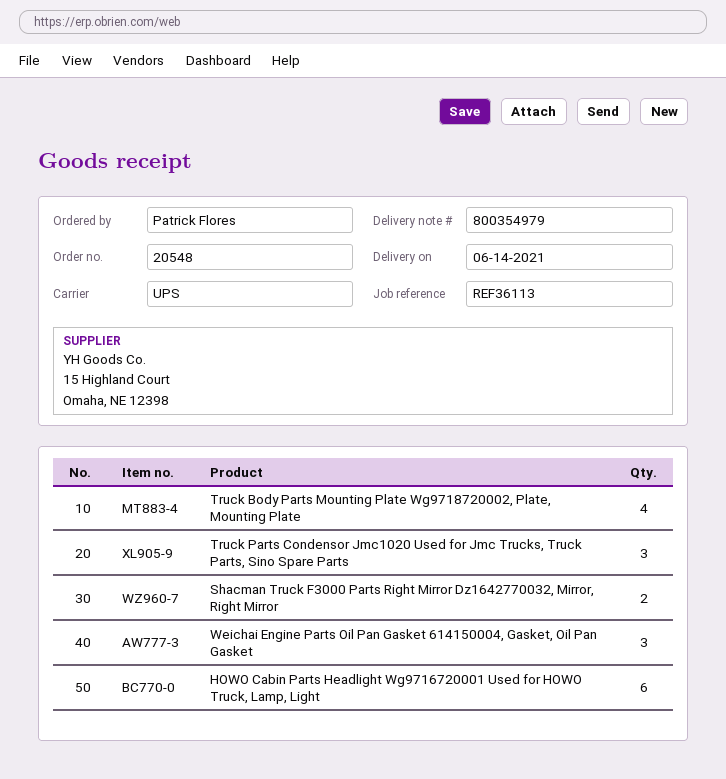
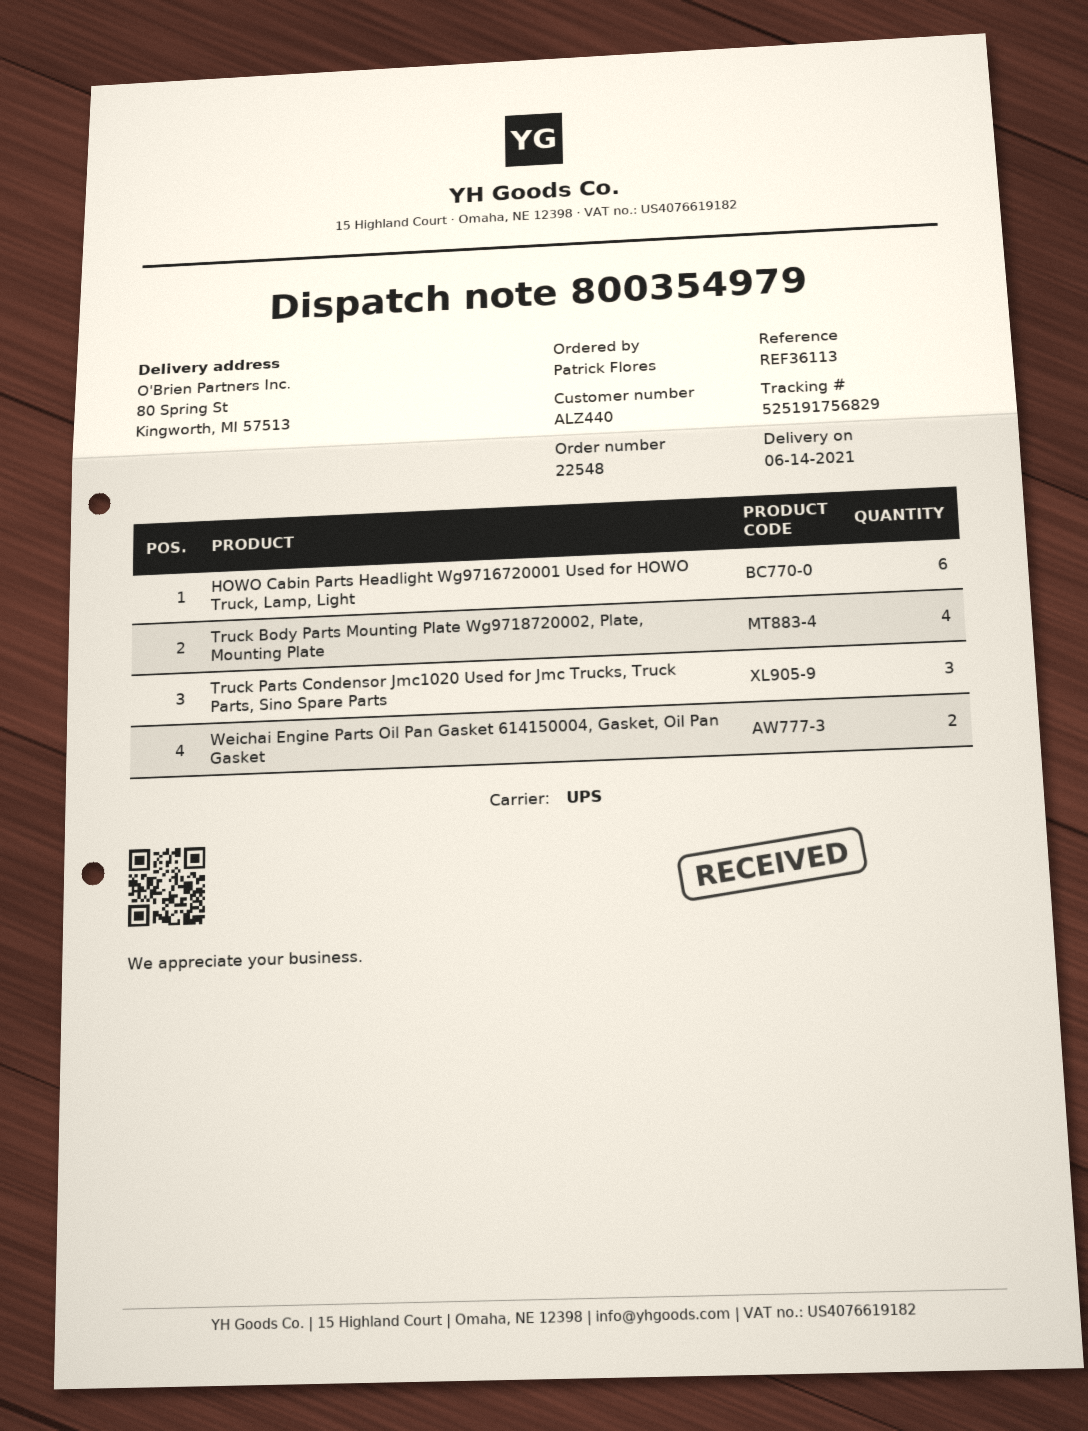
order number: 20548 -> 22548
Shacman Truck F3000 Parts Right Mirror Dz1642770032, Mirror, Right Mirror: 2 -> none
Weichai Engine Parts Oil Pan Gasket 614150004, Gasket, Oil Pan Gasket: 3 -> 2

